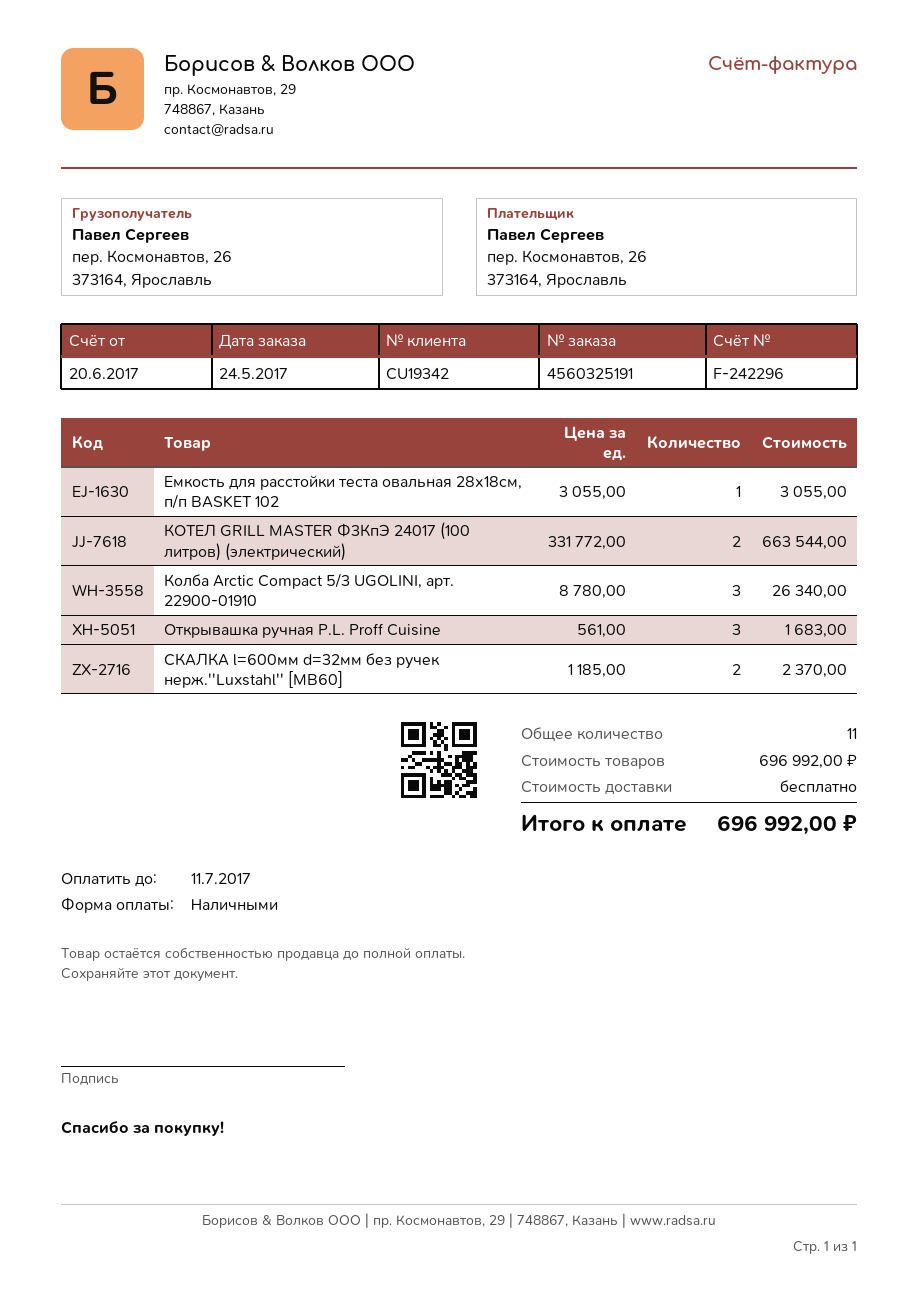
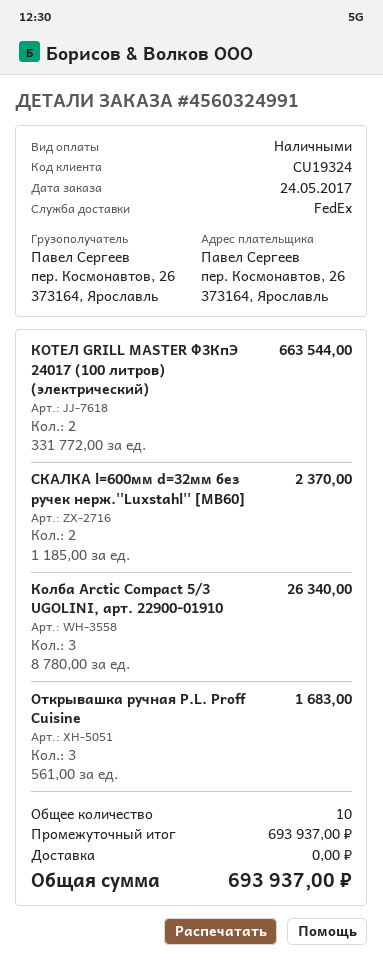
order number: 4560325191 -> 4560324991
customer number: CU19342 -> CU19324
Емкость для расстойки теста овальная 28х18см, п/п BASKET 102: 1 x 3055.00 = 3055.00 -> none
total quantity: 11 -> 10
subtotal: 696992.00 -> 693937.00
total: 696992.00 -> 693937.00

